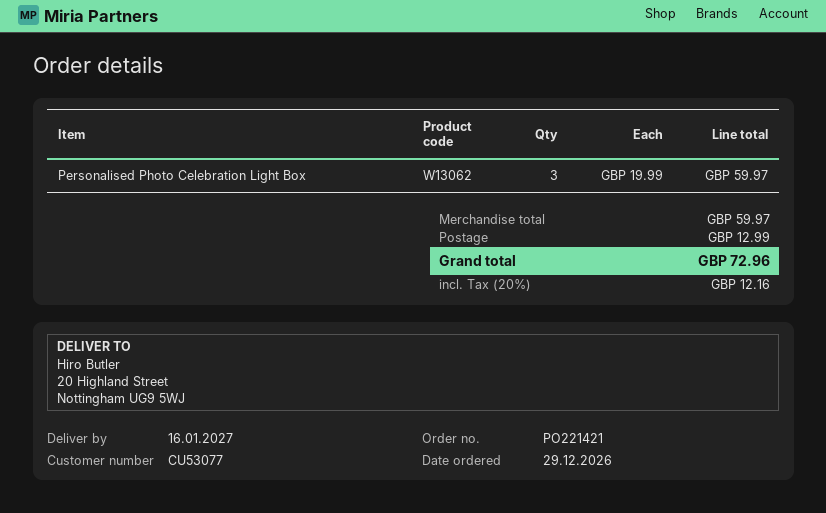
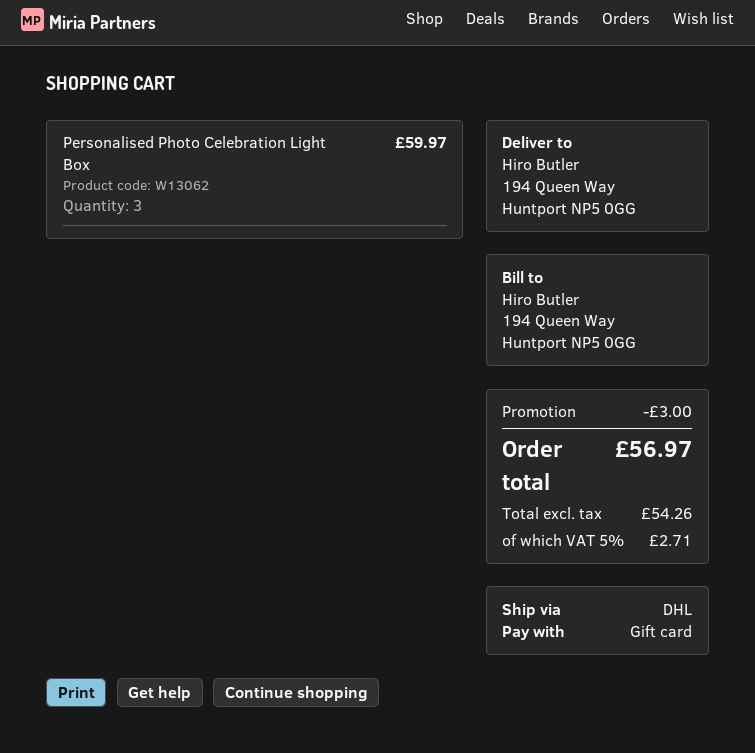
ship to: 20 Highland Street, Nottingham UG9 5WJ -> 194 Queen Way, Huntport NP5 0GG
discount: none -> 3.00
shipping: 12.99 -> none
tax: 20% = 12.16 -> 5% = 2.71
total: 72.96 -> 56.97

